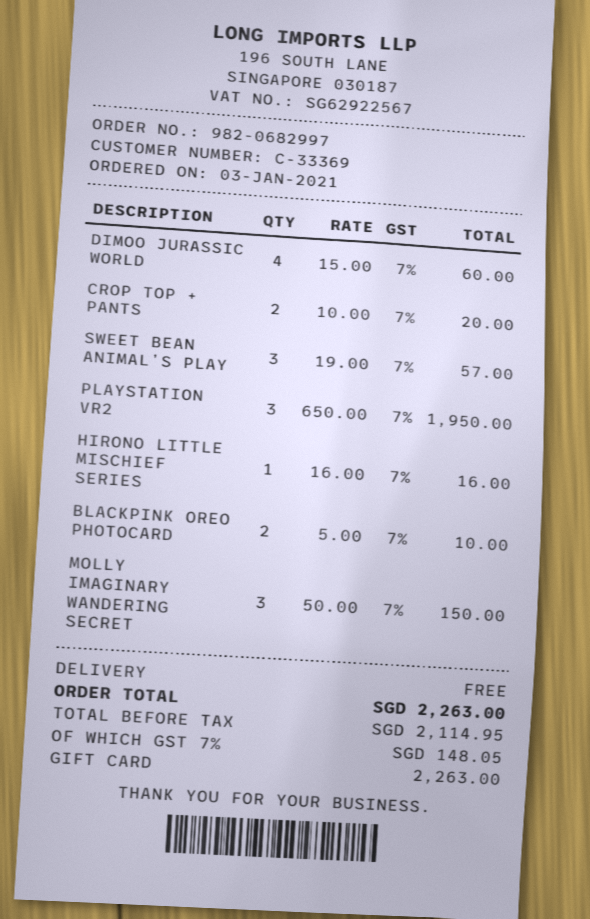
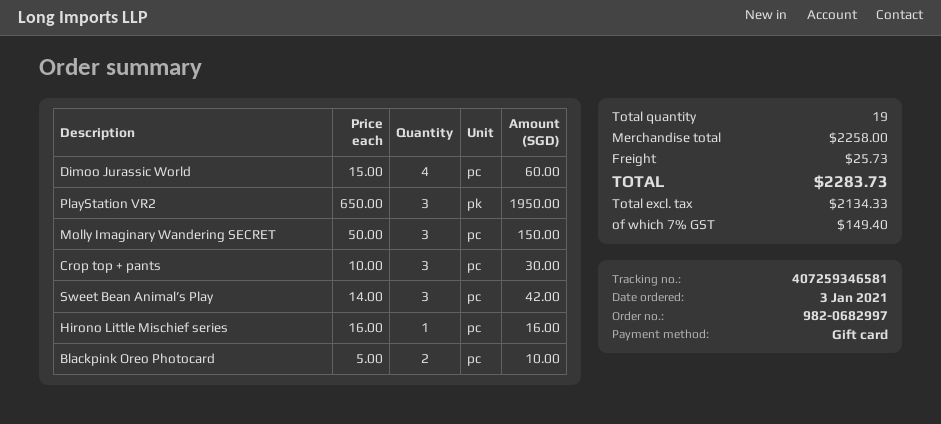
CROP TOP + PANTS: 2 x 10.00 = 20.00 -> 3 x 10.00 = 30.00
SWEET BEAN ANIMAL’S PLAY: 3 x 19.00 = 57.00 -> 3 x 14.00 = 42.00
shipping: 0.00 -> 25.73
net: 2114.95 -> 2134.33
tax: 7% = 148.05 -> 7% = 149.40
total: 2263.00 -> 2283.73

